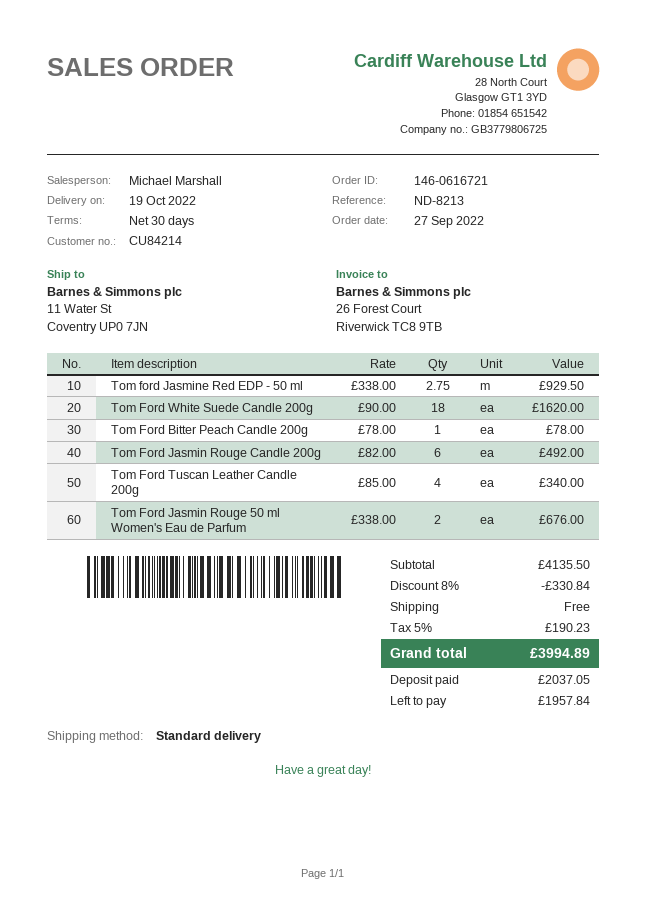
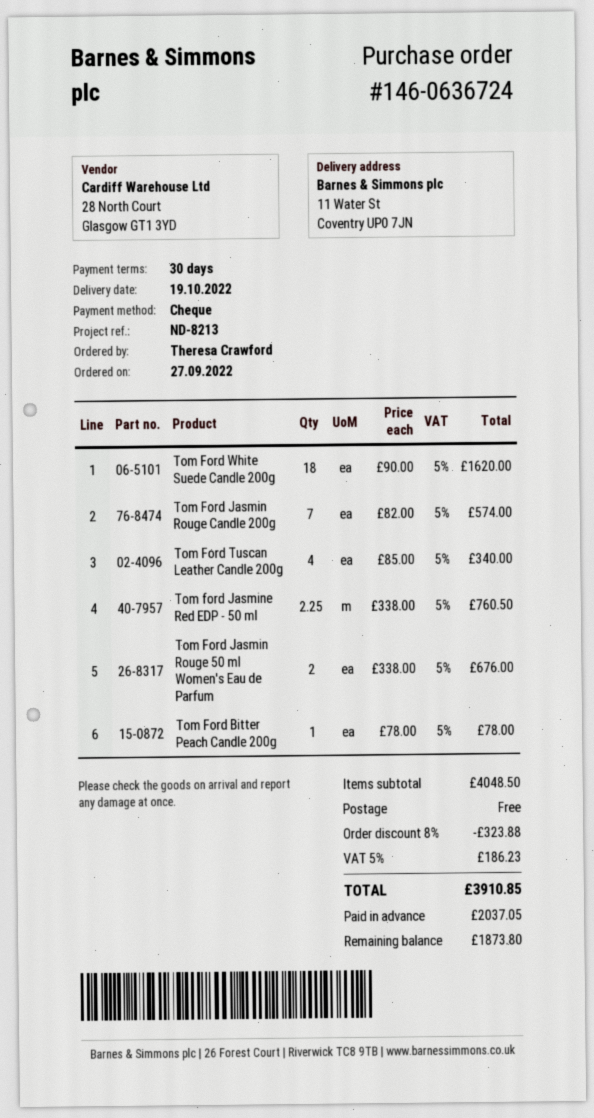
order number: 146-0616721 -> 146-0636724
Tom ford Jasmine Red EDP - 50 ml: 2.75 x 338.00 = 929.50 -> 2.25 x 338.00 = 760.50
Tom Ford Jasmin Rouge Candle 200g: 6 x 82.00 = 492.00 -> 7 x 82.00 = 574.00
subtotal: 4135.50 -> 4048.50
discount: 8% = 330.84 -> 8% = 323.88
tax: 5% = 190.23 -> 5% = 186.23
total: 3994.89 -> 3910.85
balance: 1957.84 -> 1873.80

